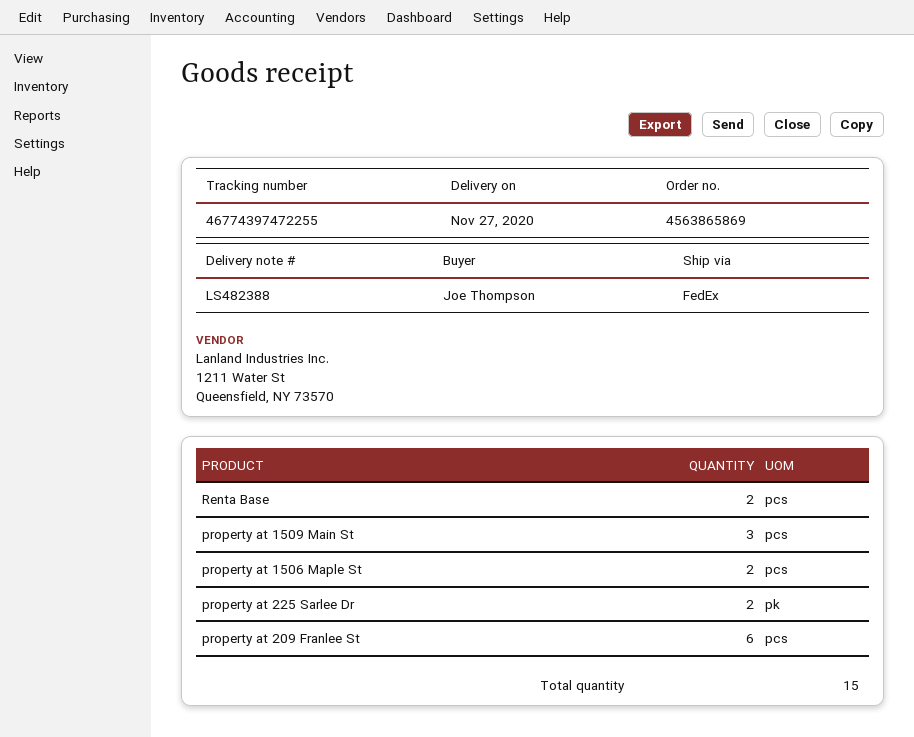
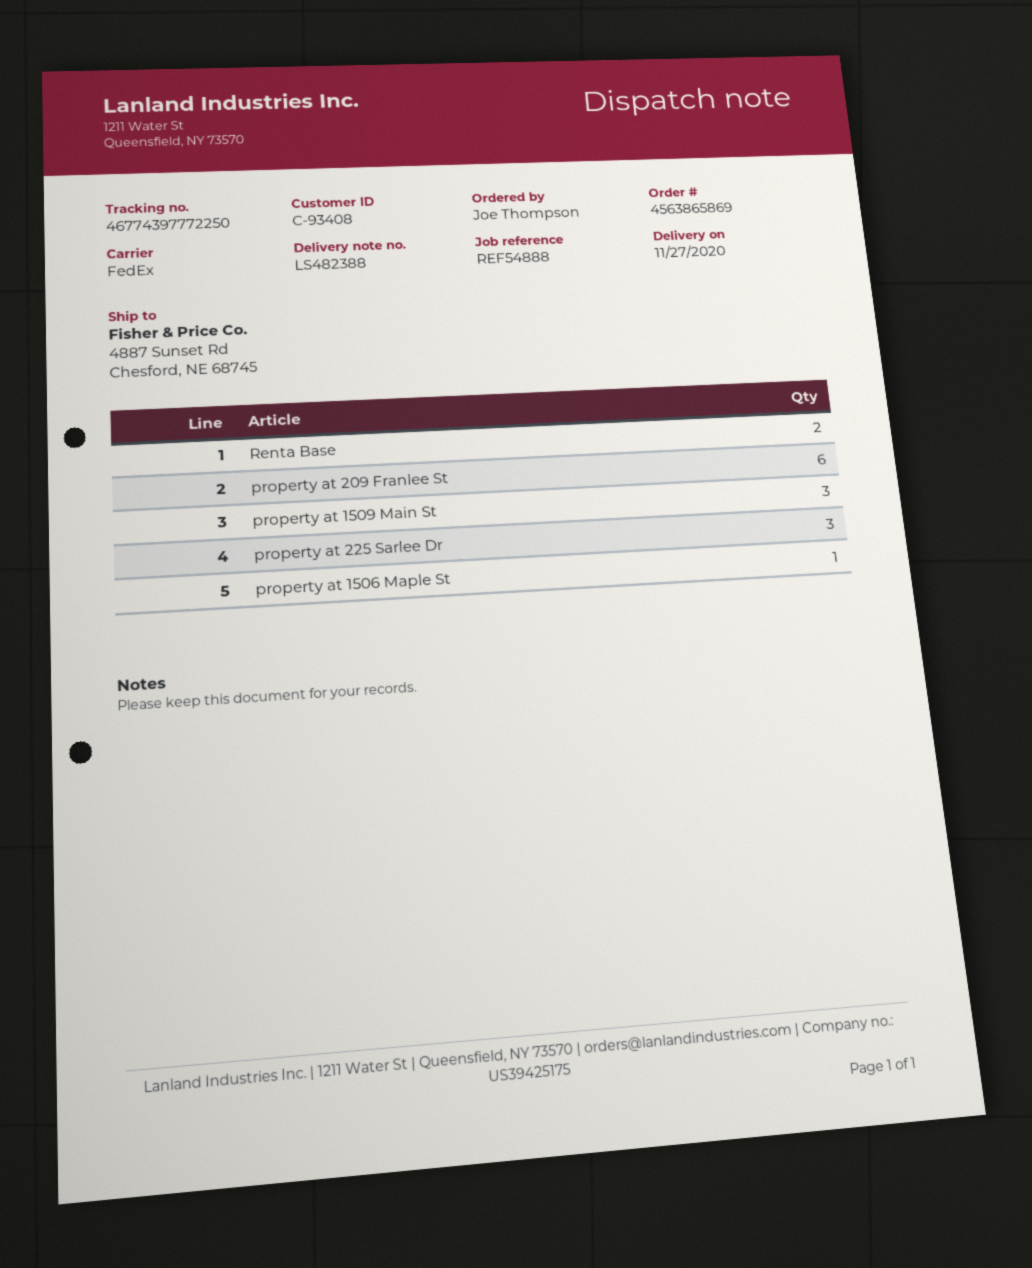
tracking number: 46774397472255 -> 46774397772250
property at 1506 Maple St: 2 -> 1
property at 225 Sarlee Dr: 2 -> 3

